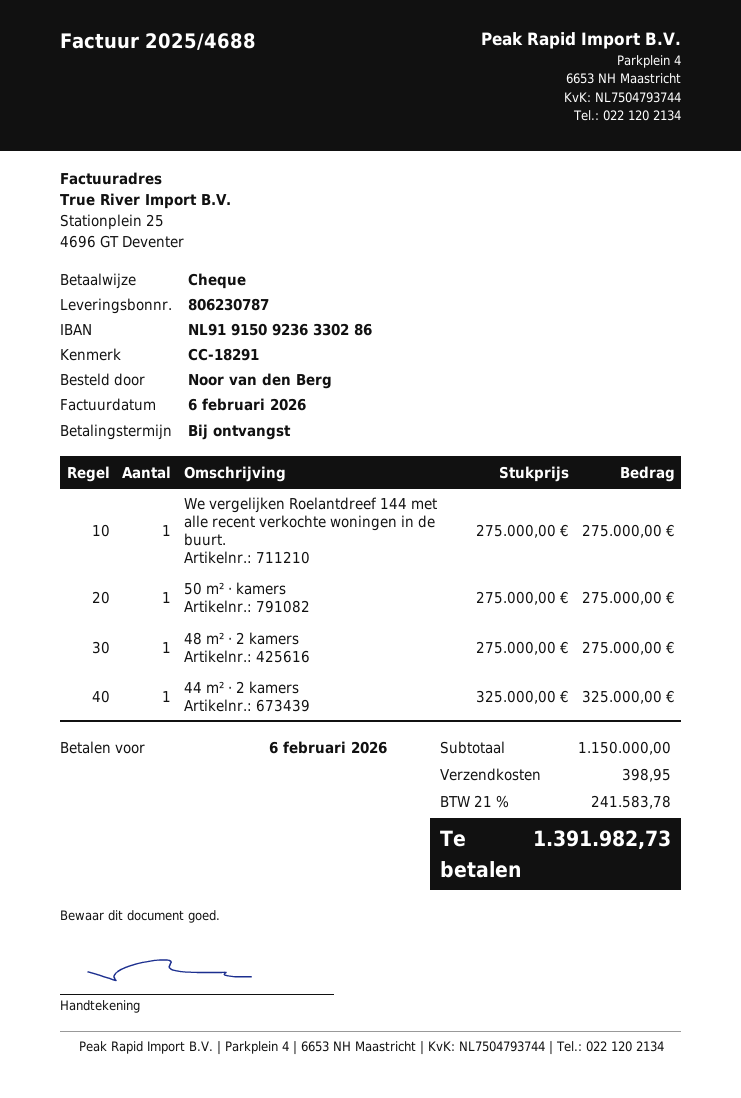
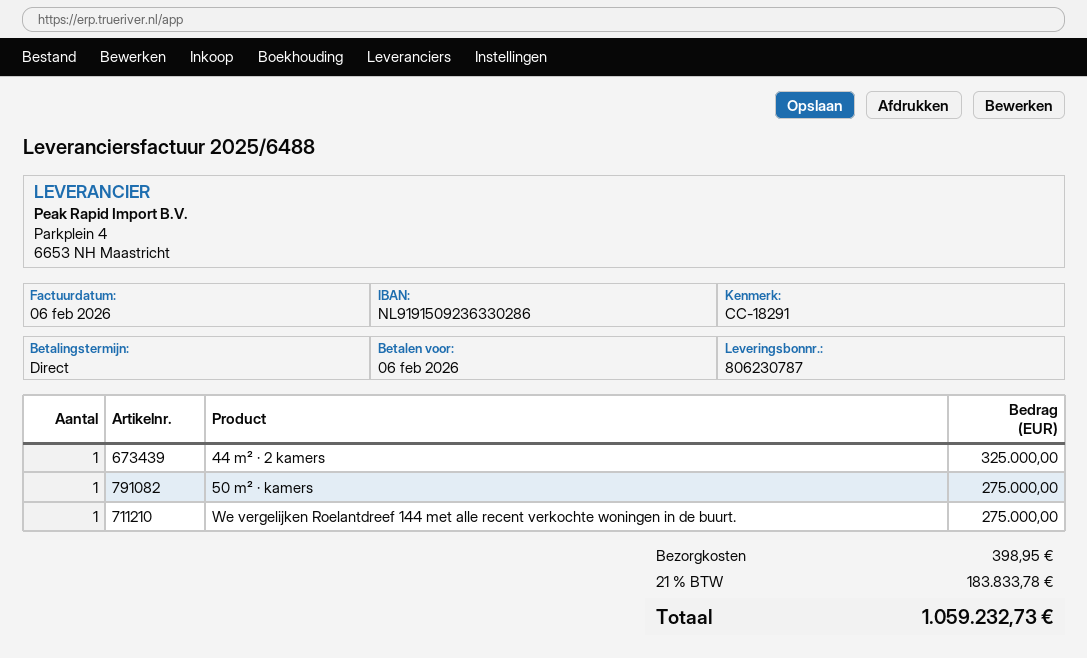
invoice number: 2025/4688 -> 2025/6488
48 m² · 2 kamers: 1 for 275000.00 -> none
tax: 21% = 241583.78 -> 21% = 183833.78
total: 1391982.73 -> 1059232.73

